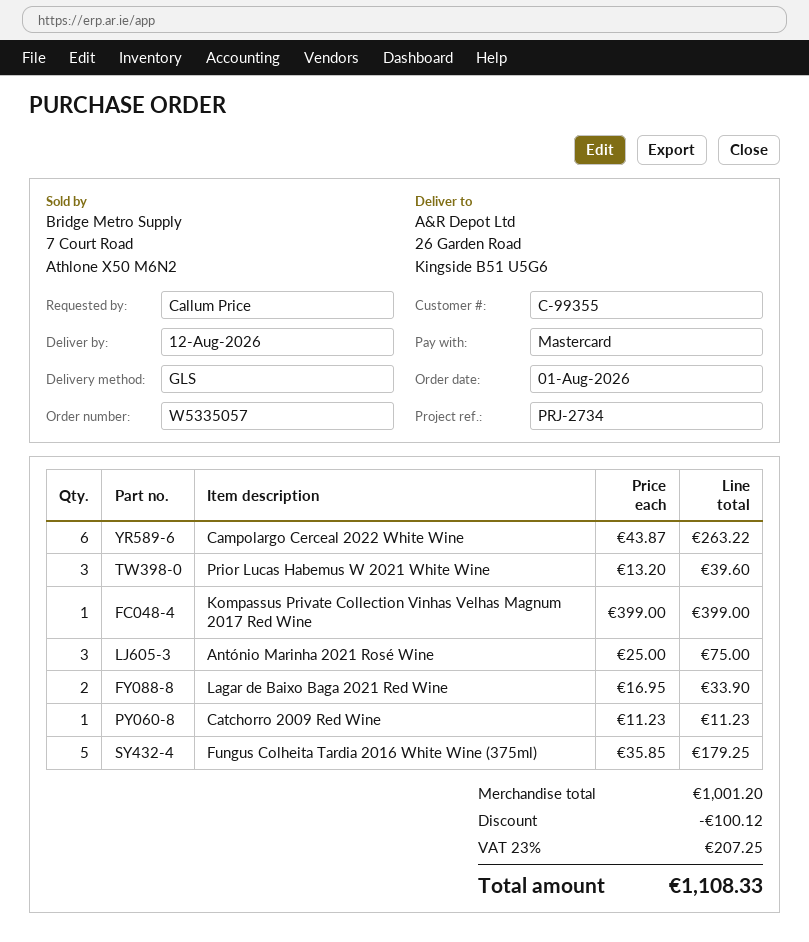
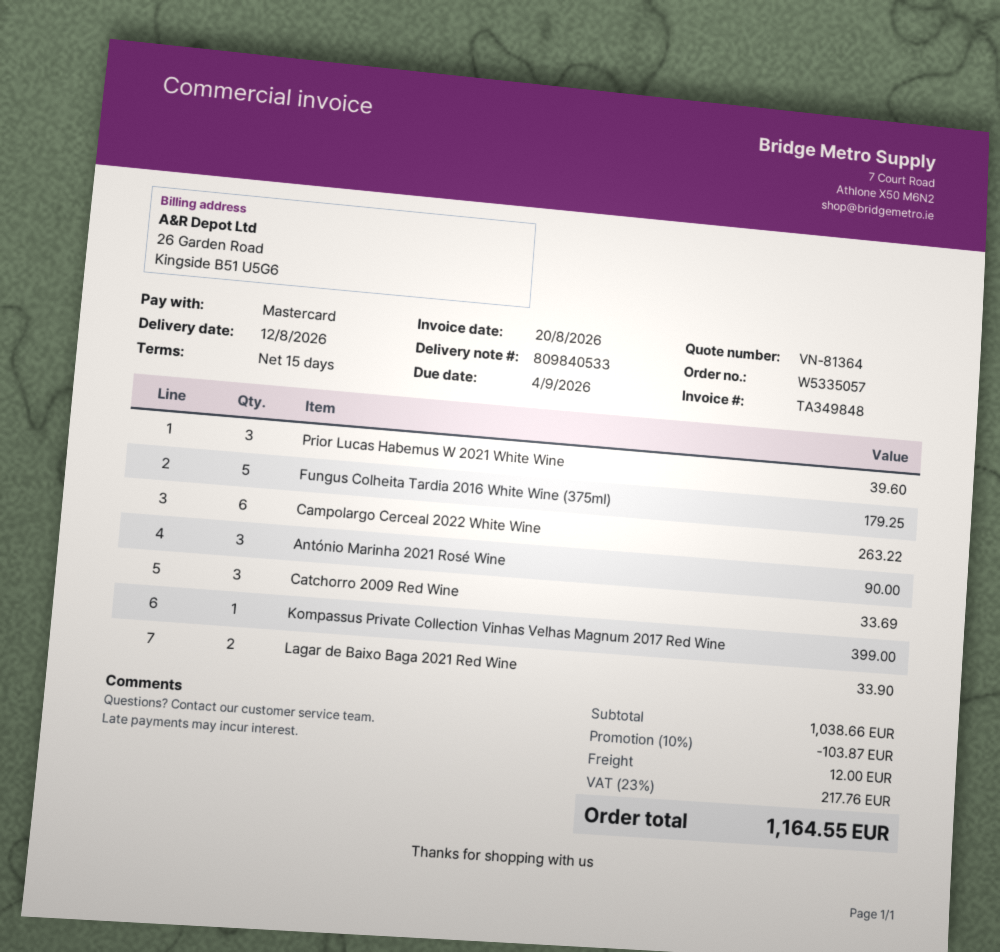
António Marinha 2021 Rosé Wine: 3 for 75.00 -> 3 for 90.00
Catchorro 2009 Red Wine: 1 for 11.23 -> 3 for 33.69
subtotal: 1001.20 -> 1038.66
discount: 100.12 -> 103.87
shipping: none -> 12.00
tax: 23% = 207.25 -> 23% = 217.76
total: 1108.33 -> 1164.55

